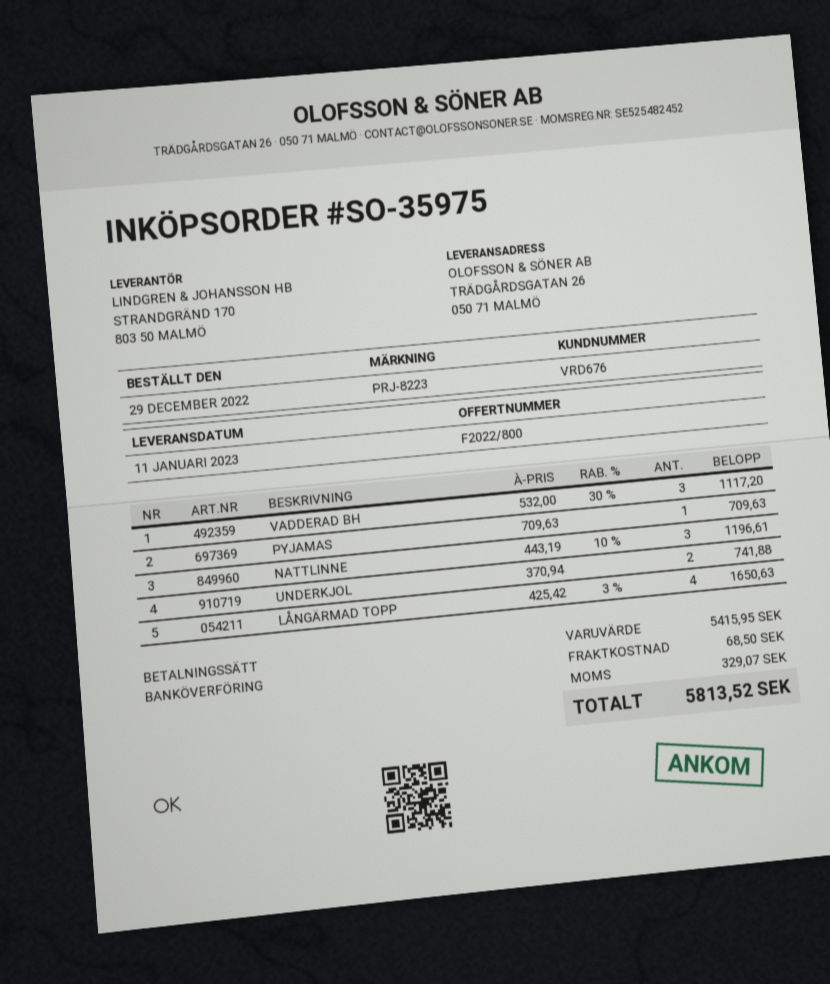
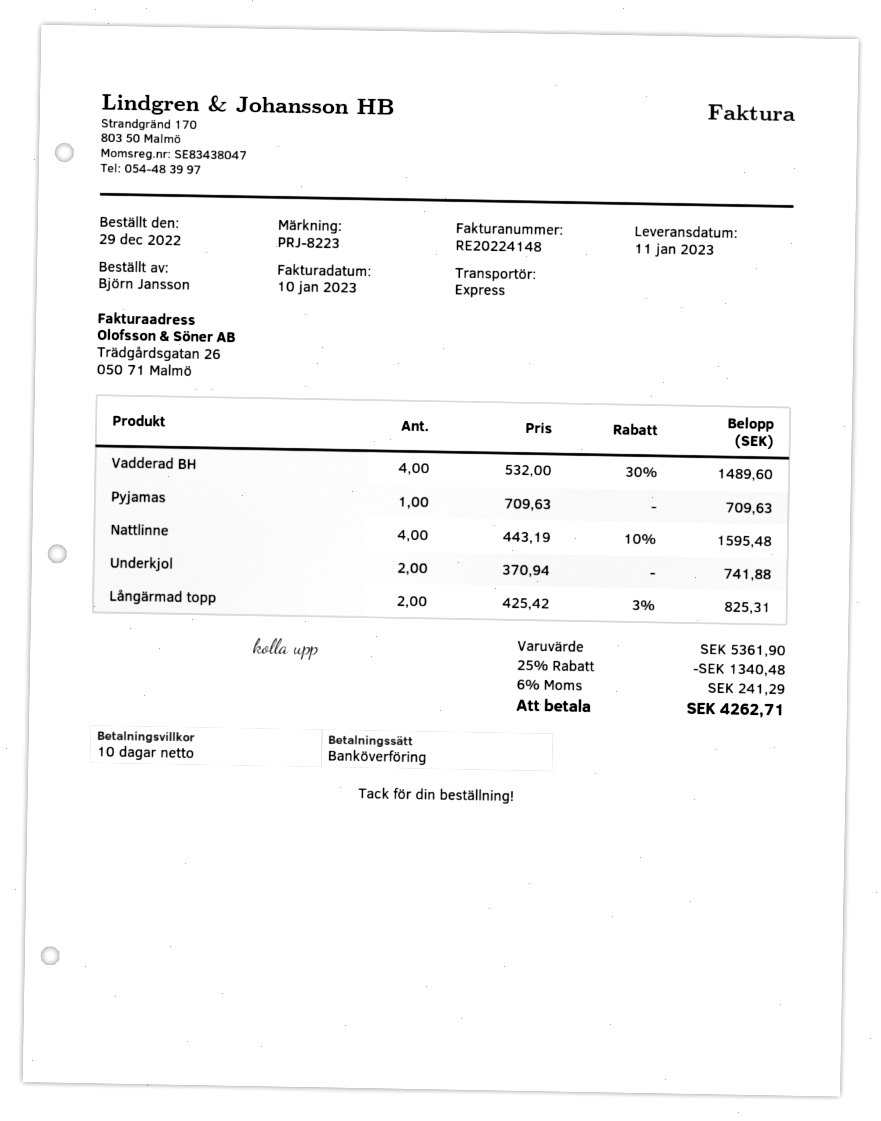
VADDERAD BH: 3 x 532.00 - 30% = 1117.20 -> 4 x 532.00 - 30% = 1489.60
NATTLINNE: 3 x 443.19 - 10% = 1196.61 -> 4 x 443.19 - 10% = 1595.48
LÅNGÄRMAD TOPP: 4 x 425.42 - 3% = 1650.63 -> 2 x 425.42 - 3% = 825.31
subtotal: 5415.95 -> 5361.90
discount: none -> 25% = 1340.48
shipping: 68.50 -> none
tax: 329.07 -> 241.29
total: 5813.52 -> 4262.71

